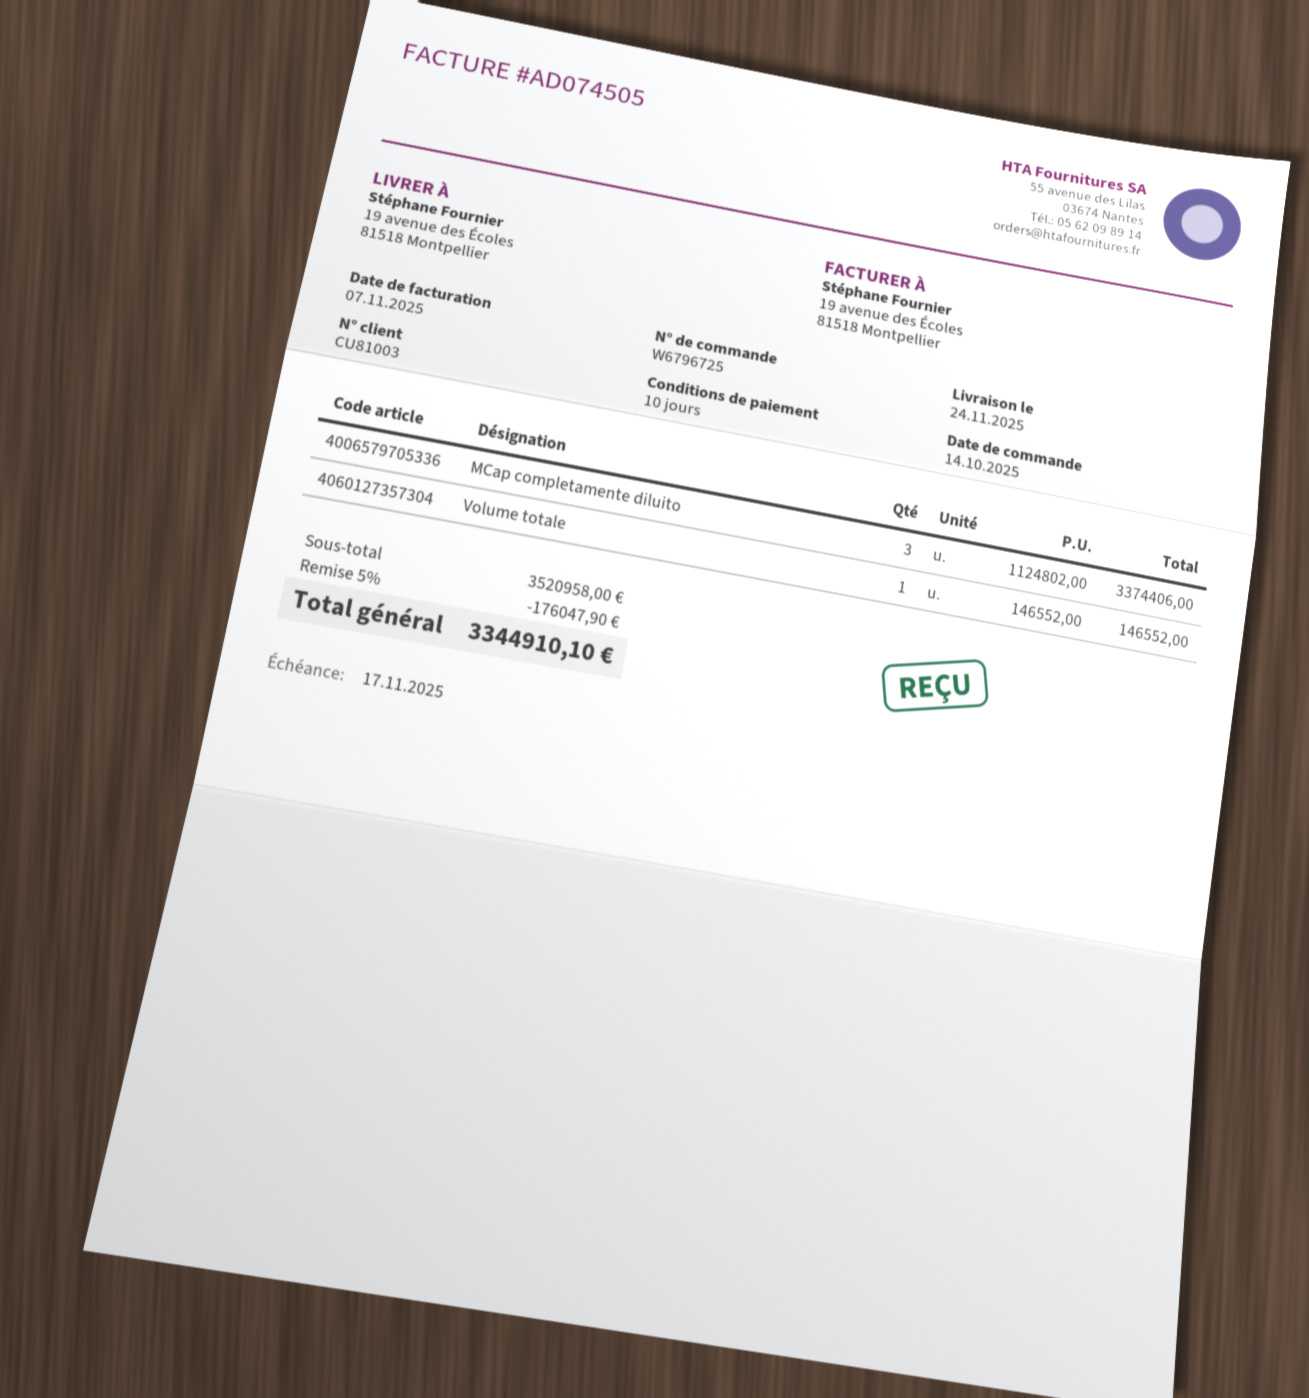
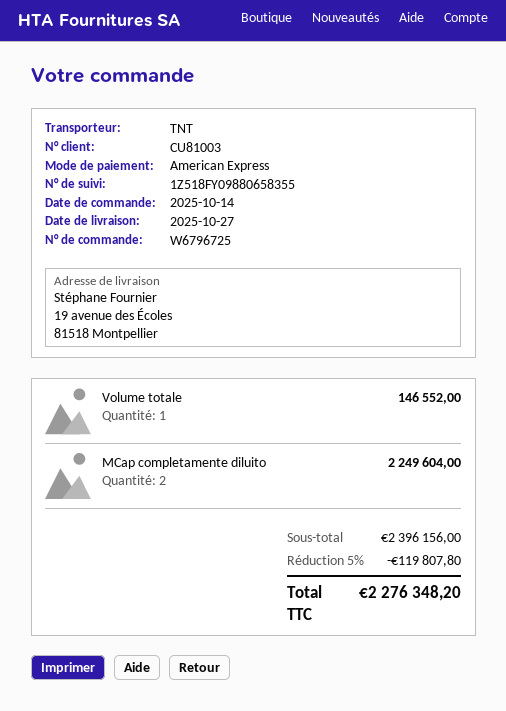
delivery date: 2025-11-24 -> 2025-10-27
MCap completamente diluito: 3 for 3374406.00 -> 2 for 2249604.00
subtotal: 3520958.00 -> 2396156.00
discount: 5% = 176047.90 -> 5% = 119807.80
total: 3344910.10 -> 2276348.20

